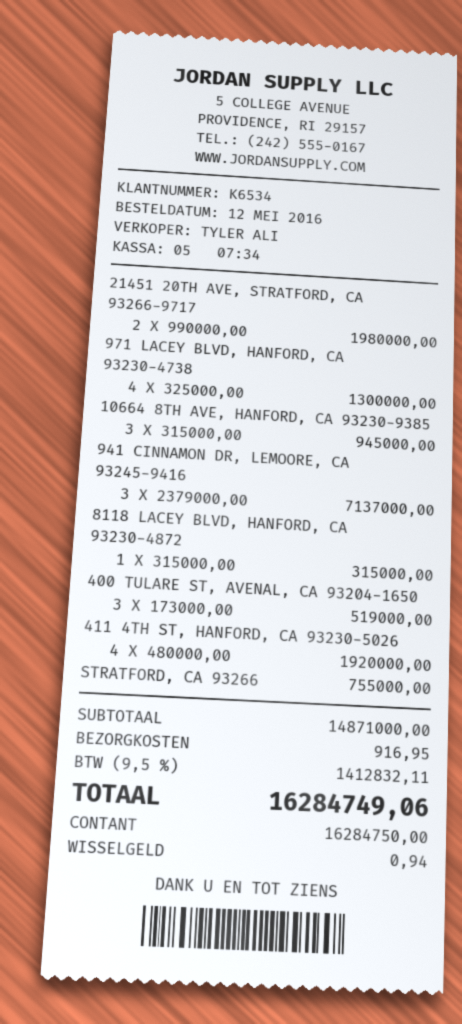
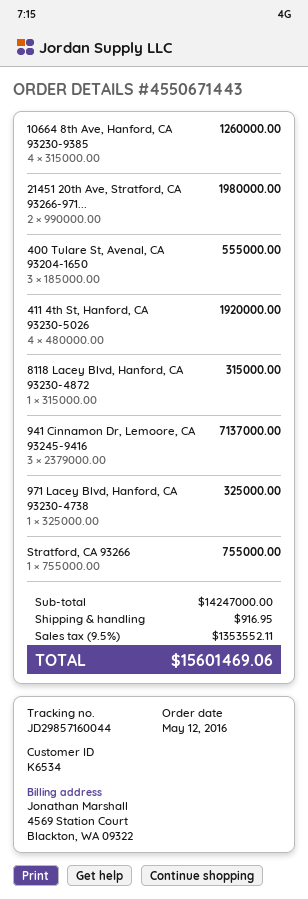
971 LACEY BLVD, HANFORD, CA 93230-4738: 4 x 325000.00 = 1300000.00 -> 1 x 325000.00 = 325000.00
10664 8TH AVE, HANFORD, CA 93230-9385: 3 x 315000.00 = 945000.00 -> 4 x 315000.00 = 1260000.00
400 TULARE ST, AVENAL, CA 93204-1650: 3 x 173000.00 = 519000.00 -> 3 x 185000.00 = 555000.00
subtotal: 14871000.00 -> 14247000.00
tax: 9.5% = 1412832.11 -> 9.5% = 1353552.11
total: 16284749.06 -> 15601469.06

